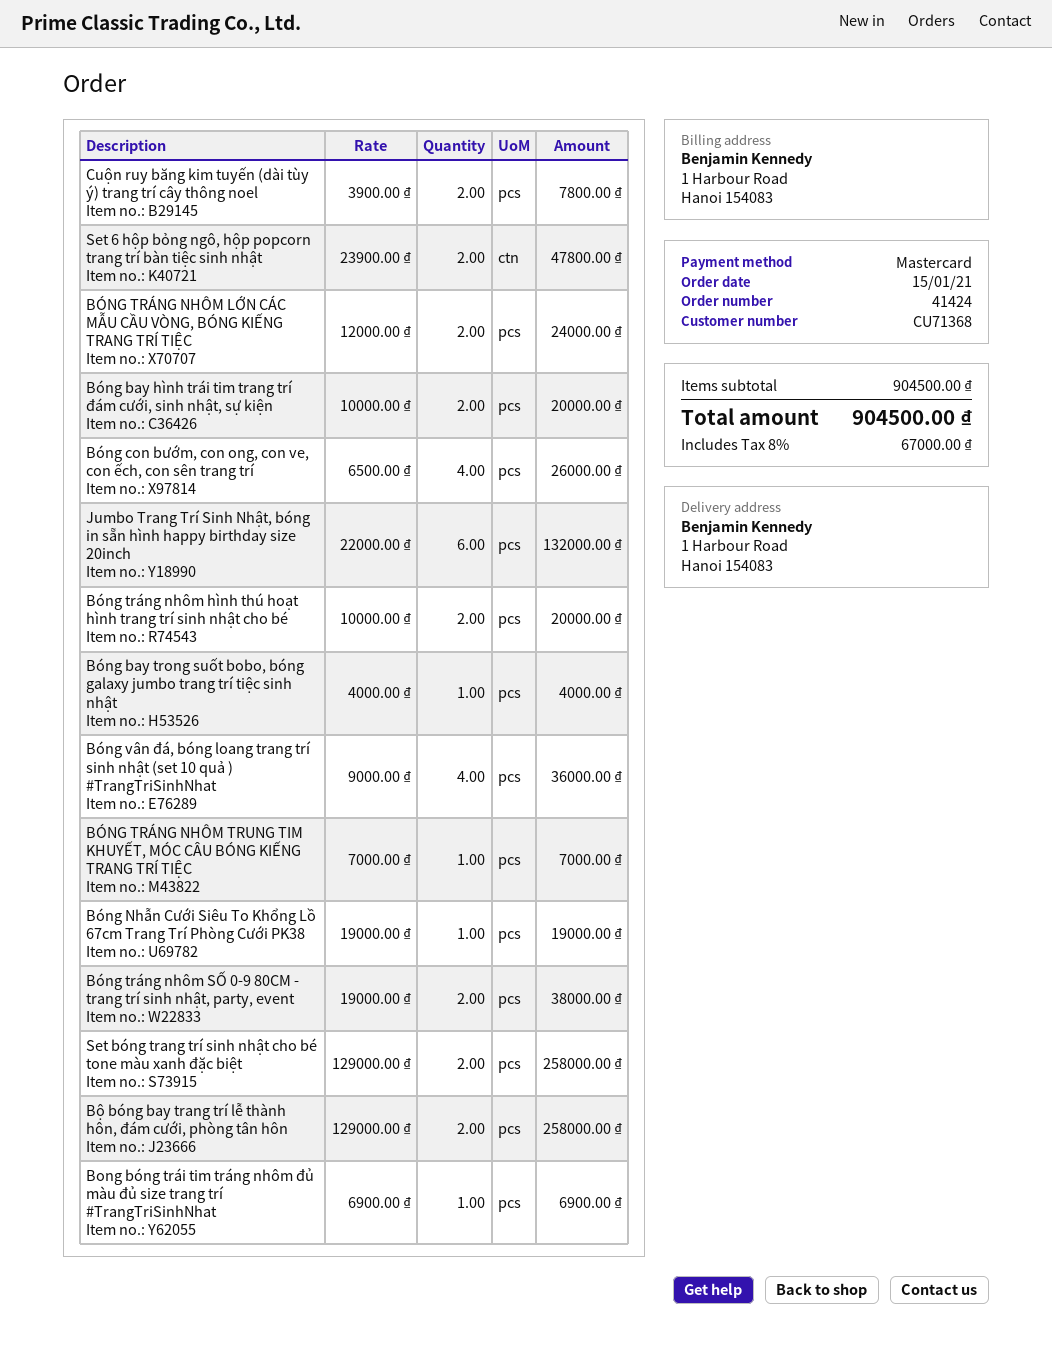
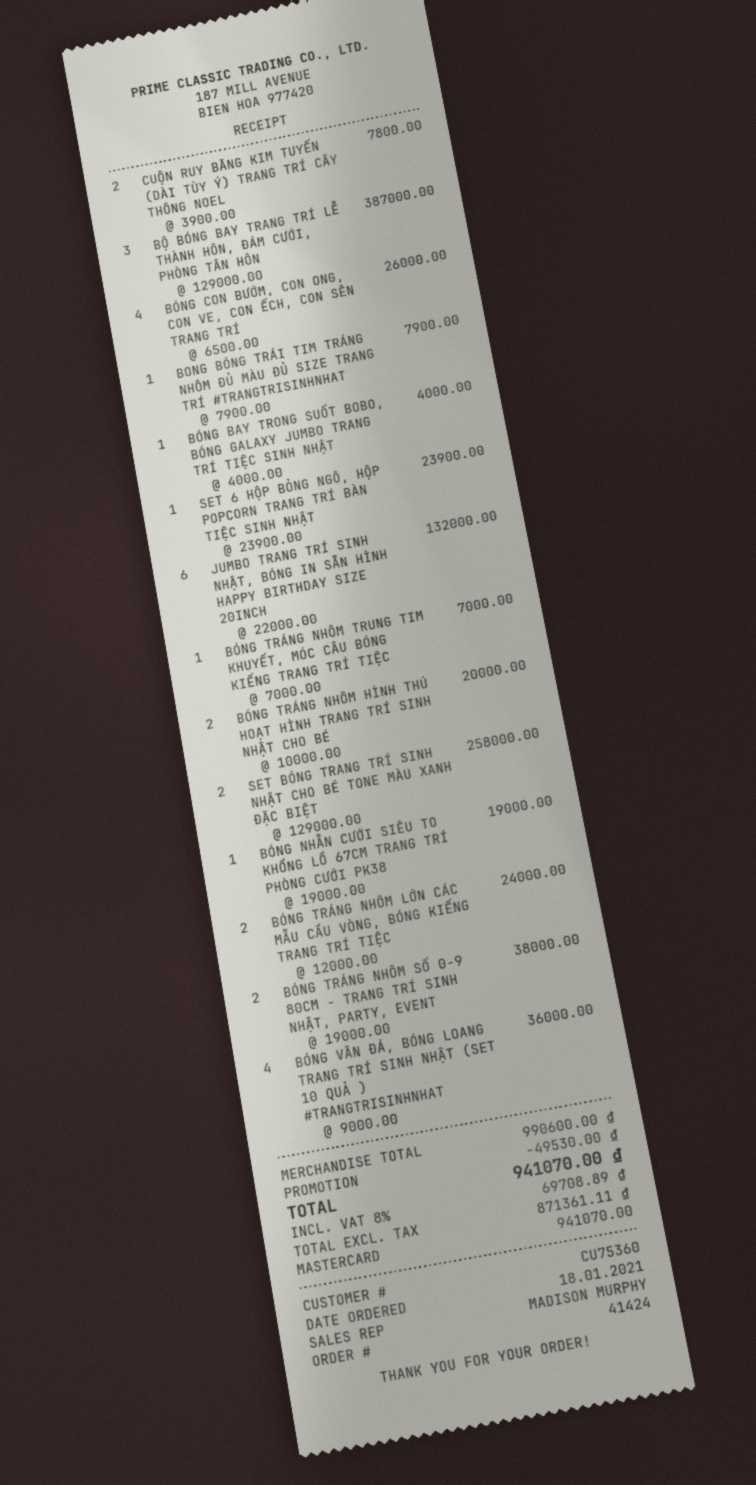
order date: 2021-01-15 -> 2021-01-18
customer number: CU71368 -> CU75360
Set 6 hộp bỏng ngô, hộp popcorn trang trí bàn tiệc sinh nhật: 2 x 23900.00 = 47800.00 -> 1 x 23900.00 = 23900.00
Bóng bay hình trái tim trang trí đám cưới, sinh nhật, sự kiện: 2 x 10000.00 = 20000.00 -> none
Bộ bóng bay trang trí lễ thành hôn, đám cưới, phòng tân hôn: 2 x 129000.00 = 258000.00 -> 3 x 129000.00 = 387000.00
Bong bóng trái tim tráng nhôm đủ màu đủ size trang trí #TrangTriSinhNhat: 1 x 6900.00 = 6900.00 -> 1 x 7900.00 = 7900.00
subtotal: 904500.00 -> 990600.00
discount: none -> 49530.00
tax: 8% = 67000.00 -> 8% = 69708.89
total: 904500.00 -> 941070.00

